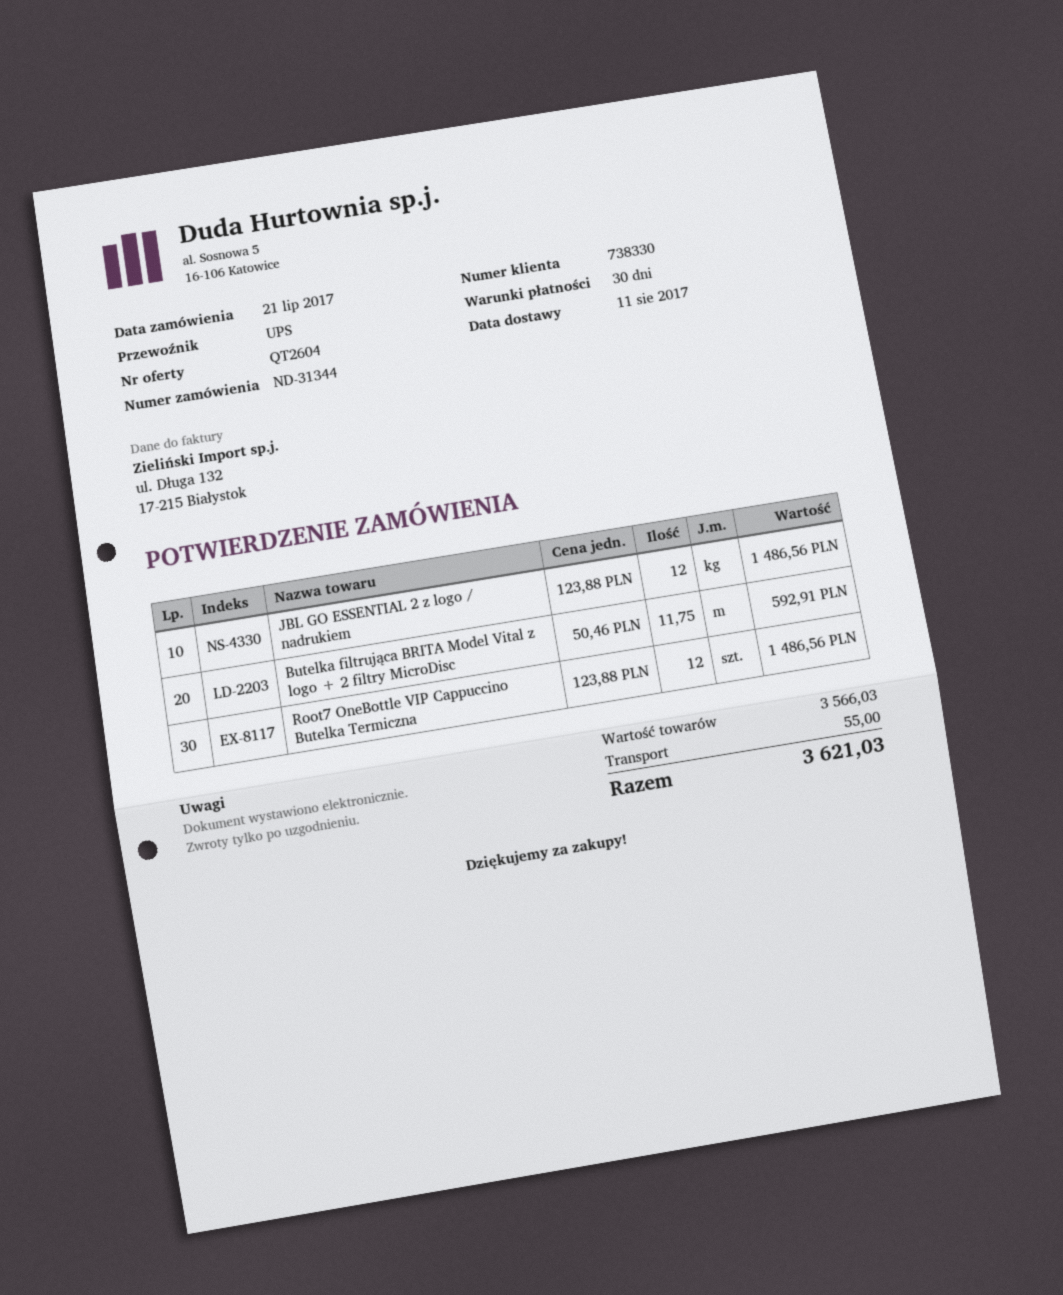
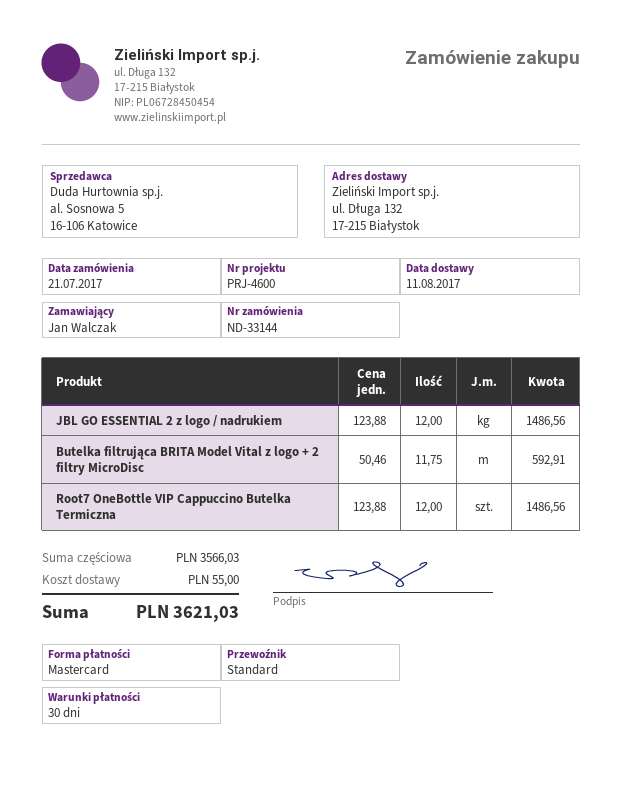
order number: ND-31344 -> ND-33144
shipping method: UPS -> standard

